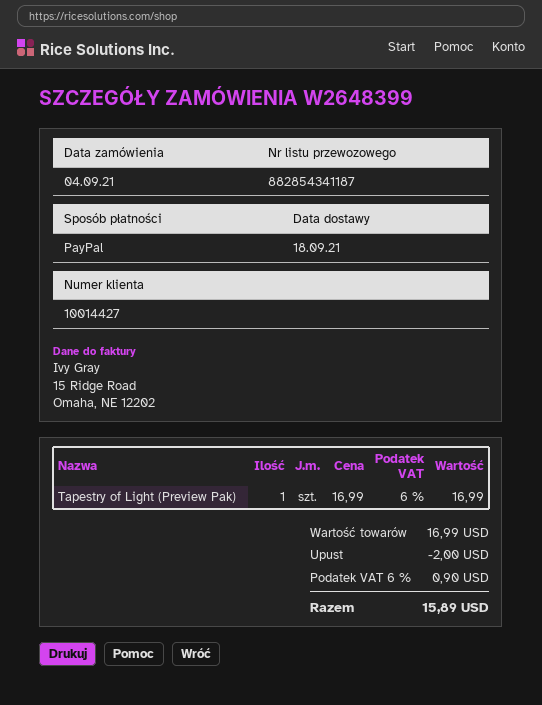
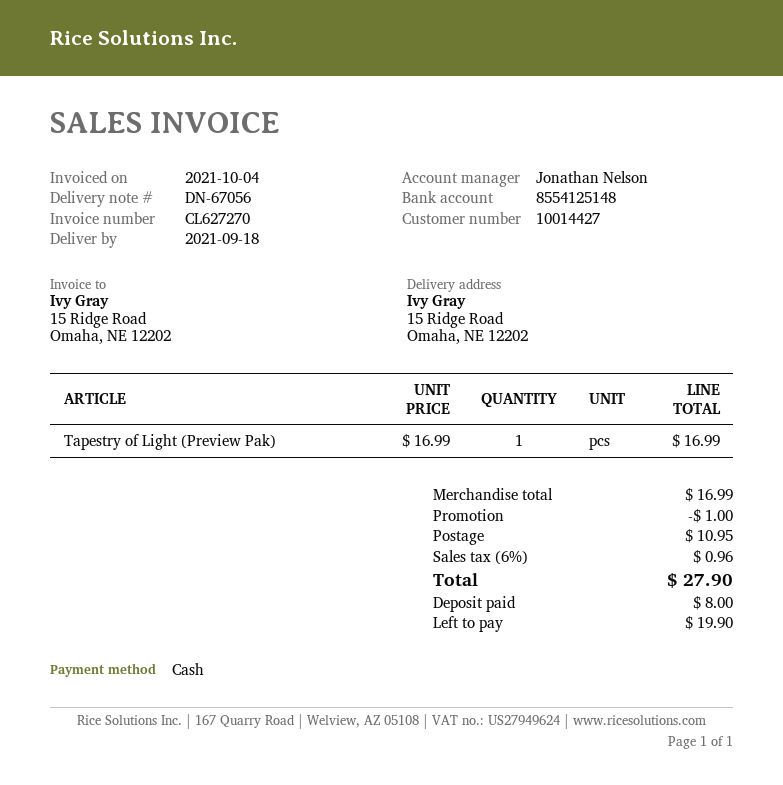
payment method: PayPal -> cash
discount: 2.00 -> 1.00
shipping: none -> 10.95
tax: 6% = 0.90 -> 6% = 0.96
total: 15.89 -> 27.90

